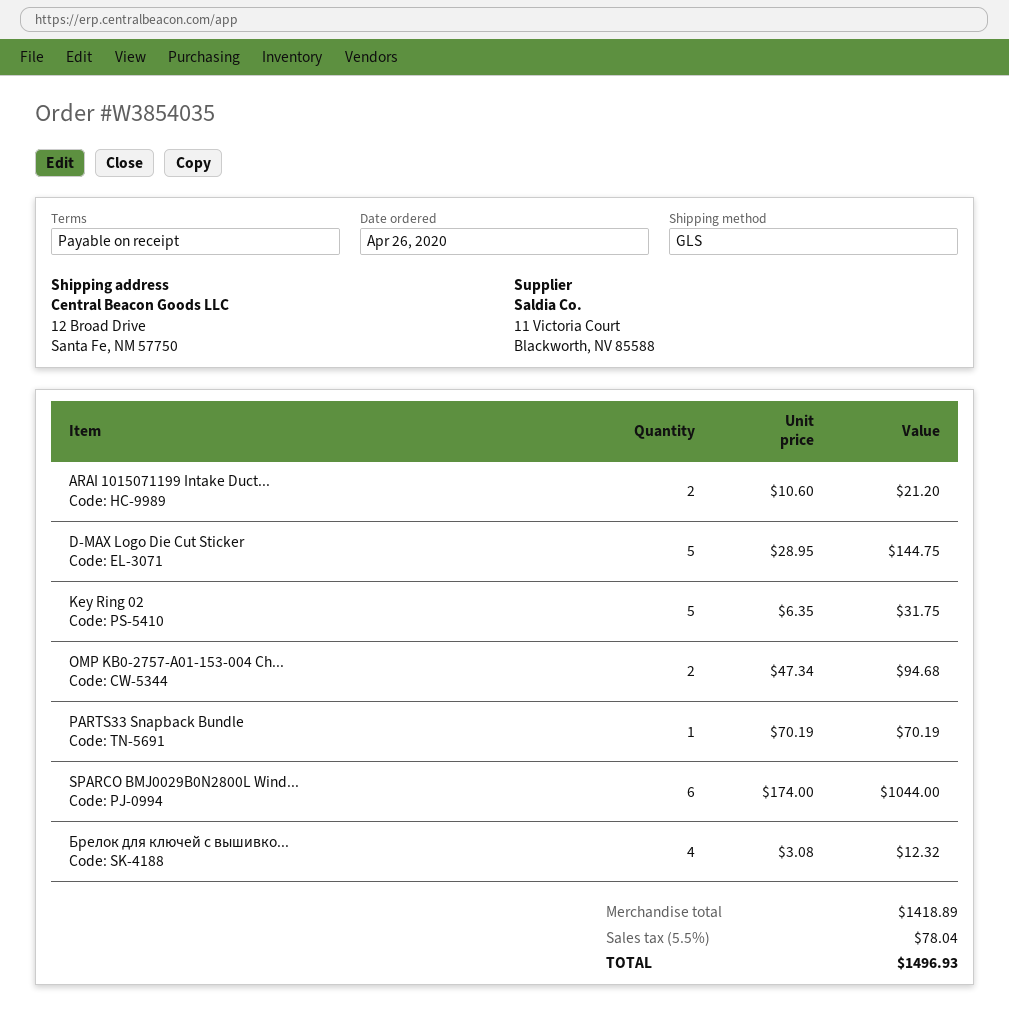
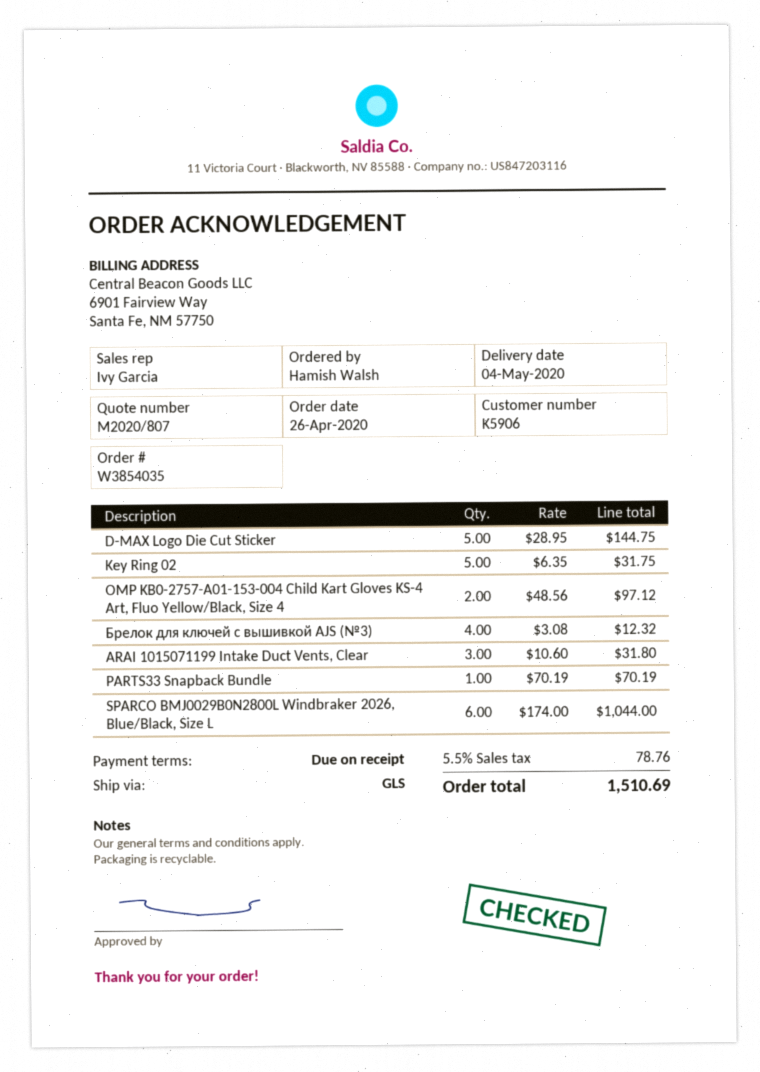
ARAI 1015071199 Intake Duct...: 2 x 10.60 = 21.20 -> 3 x 10.60 = 31.80
OMP KB0-2757-A01-153-004 Ch...: 2 x 47.34 = 94.68 -> 2 x 48.56 = 97.12
tax: 5.5% = 78.04 -> 5.5% = 78.76
total: 1496.93 -> 1510.69

